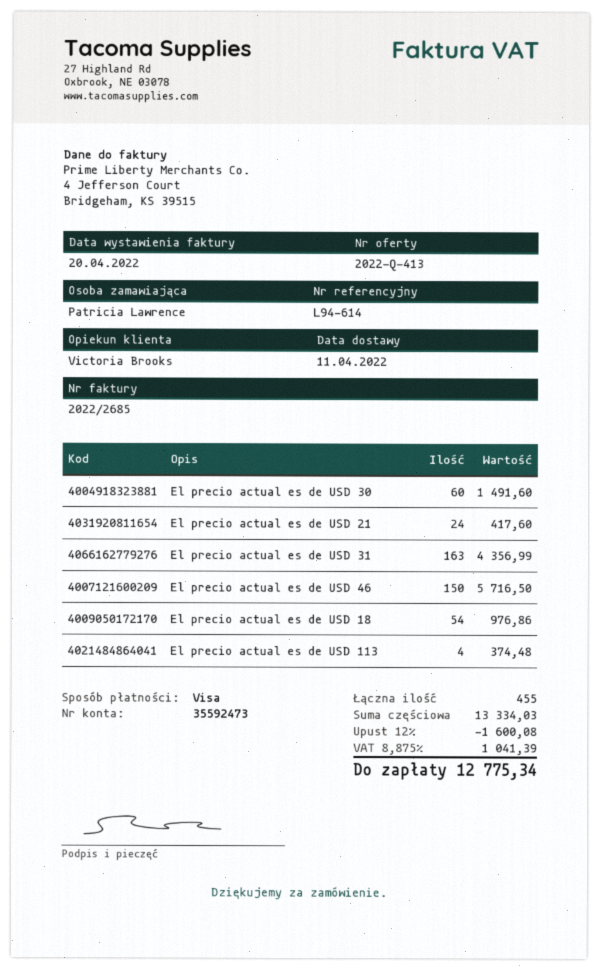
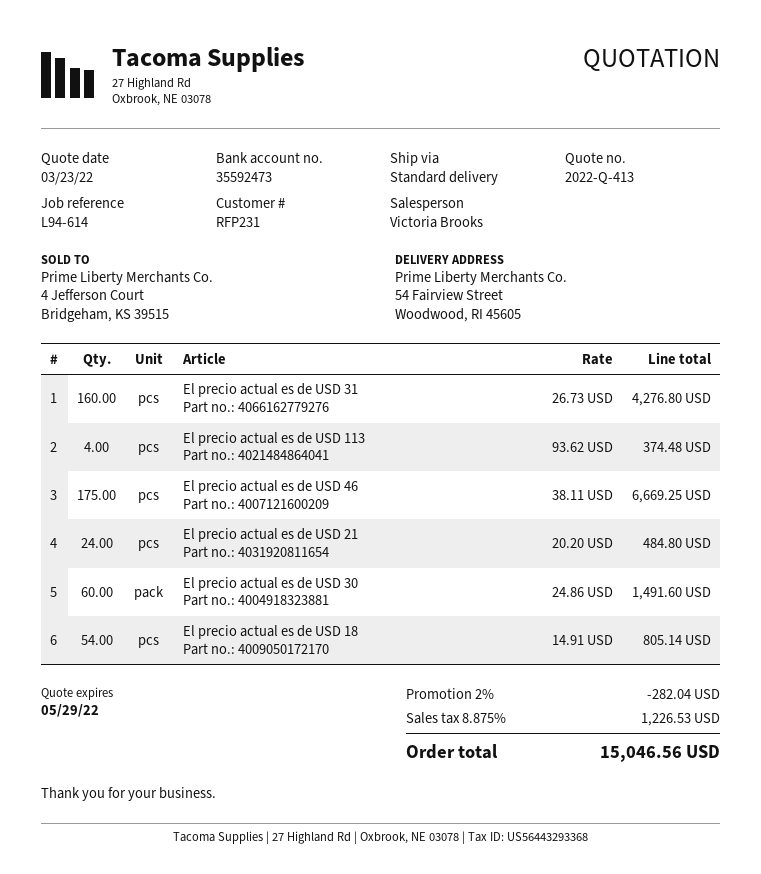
El precio actual es de USD 21: 24 for 417.60 -> 24 for 484.80
El precio actual es de USD 31: 163 for 4356.99 -> 160 for 4276.80
El precio actual es de USD 46: 150 for 5716.50 -> 175 for 6669.25
El precio actual es de USD 18: 54 for 976.86 -> 54 for 805.14
discount: 12% = 1600.08 -> 2% = 282.04
tax: 8.875% = 1041.39 -> 8.875% = 1226.53
total: 12775.34 -> 15046.56

